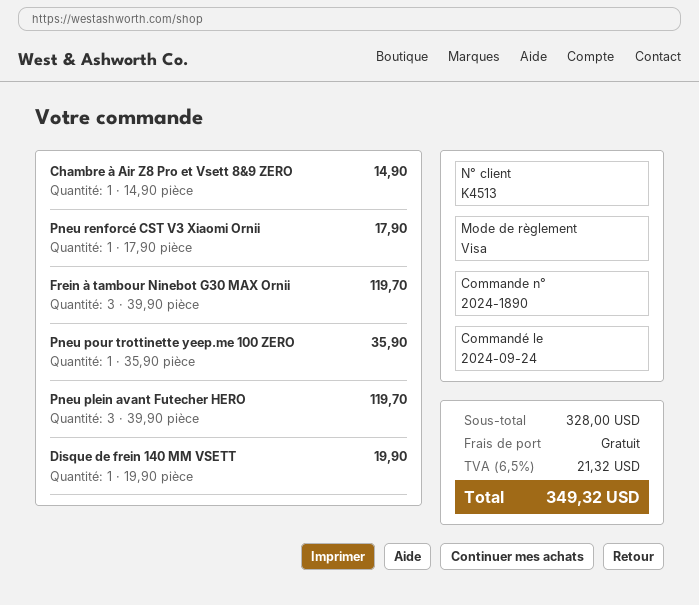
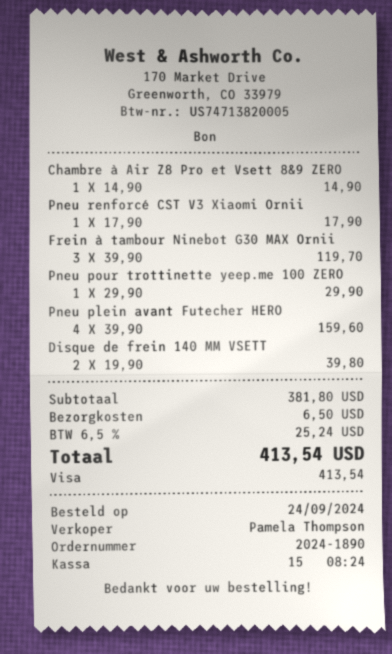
Pneu pour trottinette yeep.me 100 ZERO: 1 x 35.90 = 35.90 -> 1 x 29.90 = 29.90
Pneu plein avant Futecher HERO: 3 x 39.90 = 119.70 -> 4 x 39.90 = 159.60
Disque de frein 140 MM VSETT: 1 x 19.90 = 19.90 -> 2 x 19.90 = 39.80
subtotal: 328.00 -> 381.80
shipping: 0.00 -> 6.50
tax: 6.5% = 21.32 -> 6.5% = 25.24
total: 349.32 -> 413.54

